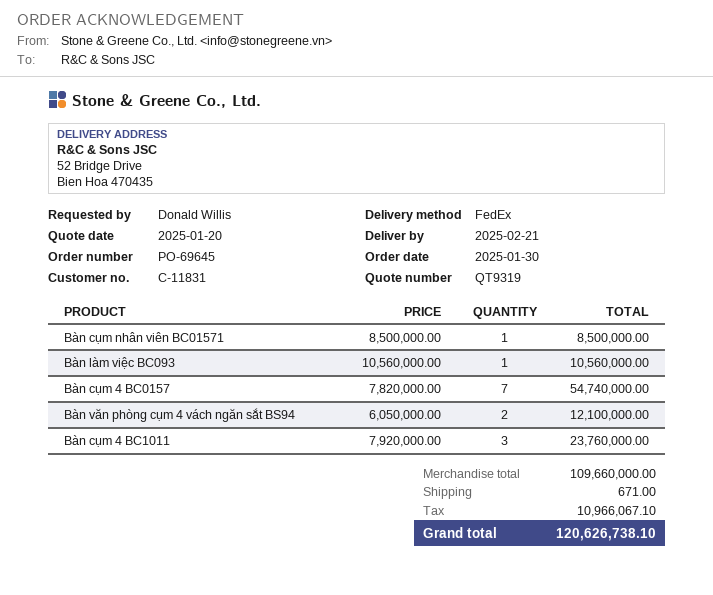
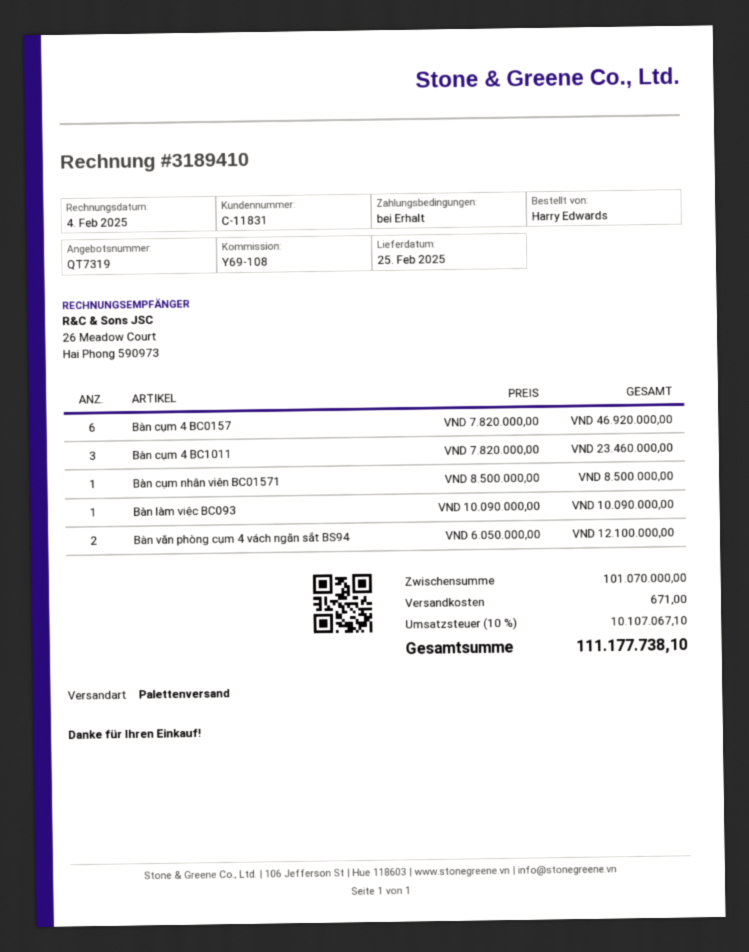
quote number: QT9319 -> QT7319
delivery date: 2025-02-21 -> 2025-02-25
ordered by: Donald Willis -> Harry Edwards
shipping method: FedEx -> pallet freight
Bàn làm việc BC093: 1 x 10560000.00 = 10560000.00 -> 1 x 10090000.00 = 10090000.00
Bàn cụm 4 BC0157: 7 x 7820000.00 = 54740000.00 -> 6 x 7820000.00 = 46920000.00
Bàn cụm 4 BC1011: 3 x 7920000.00 = 23760000.00 -> 3 x 7820000.00 = 23460000.00
subtotal: 109660000.00 -> 101070000.00
tax: 10966067.10 -> 10107067.10
total: 120626738.10 -> 111177738.10

